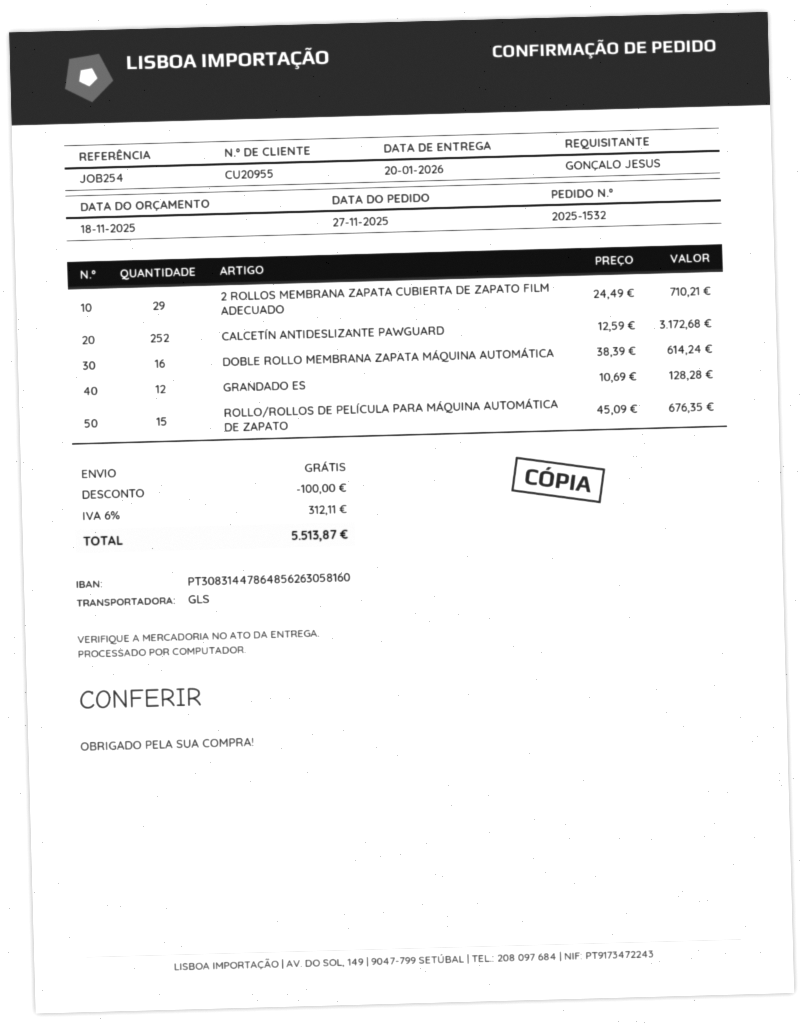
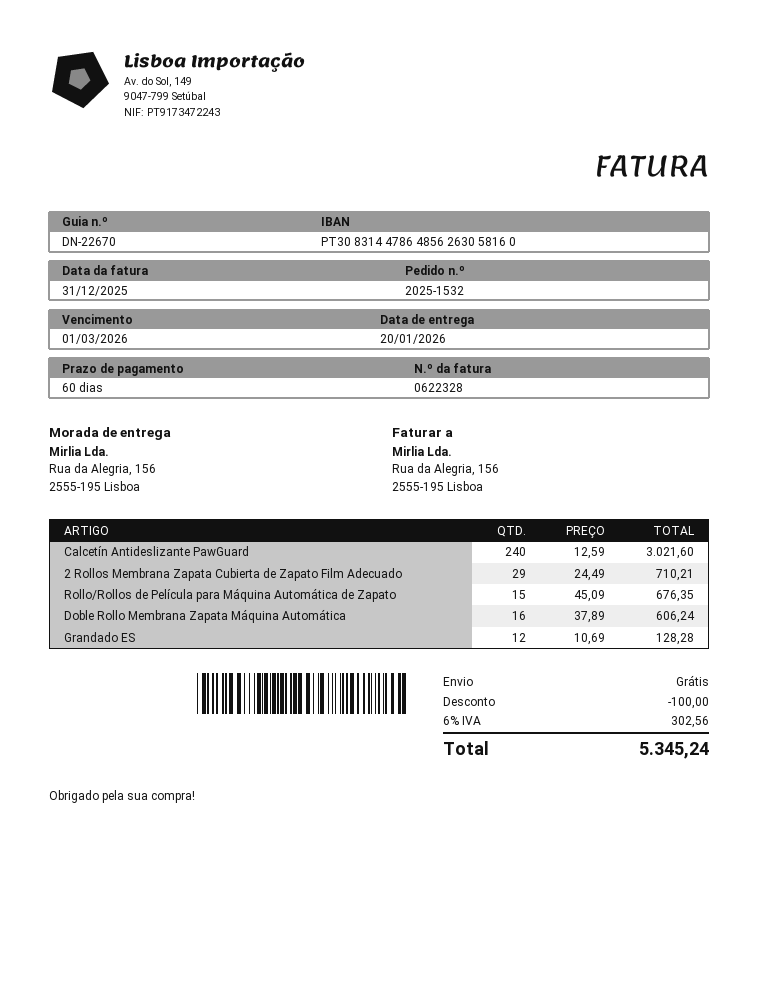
CALCETÍN ANTIDESLIZANTE PAWGUARD: 252 x 12.59 = 3172.68 -> 240 x 12.59 = 3021.60
DOBLE ROLLO MEMBRANA ZAPATA MÁQUINA AUTOMÁTICA: 16 x 38.39 = 614.24 -> 16 x 37.89 = 606.24
tax: 6% = 312.11 -> 6% = 302.56
total: 5513.87 -> 5345.24

